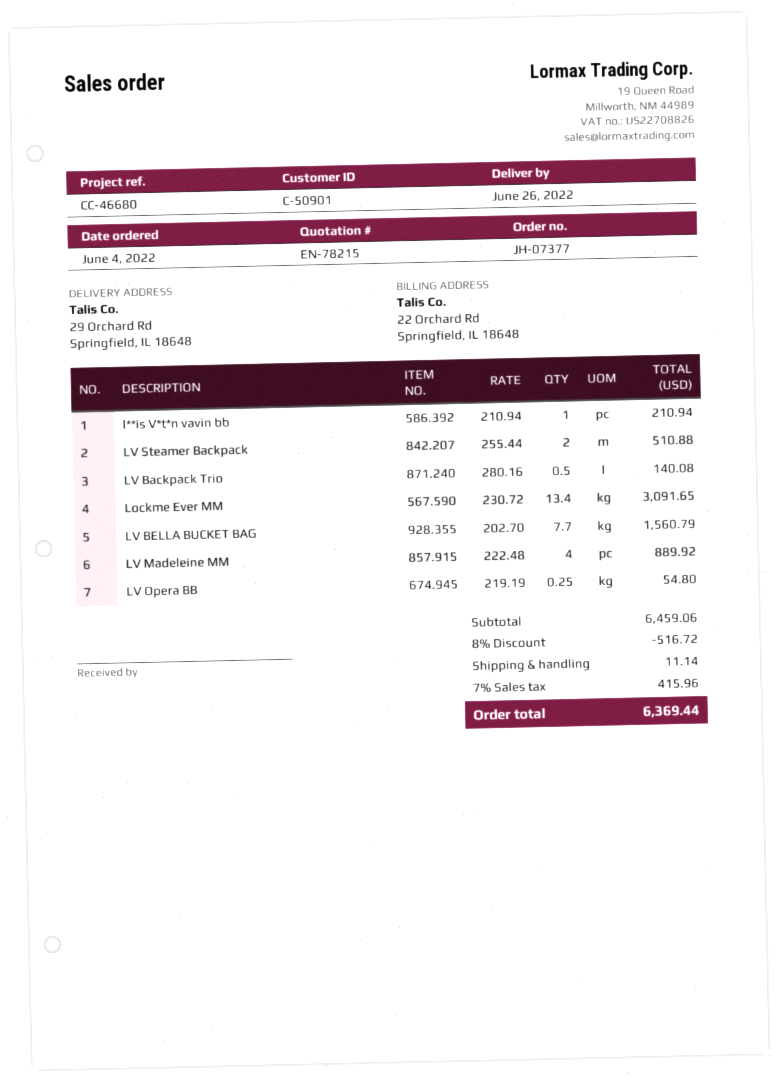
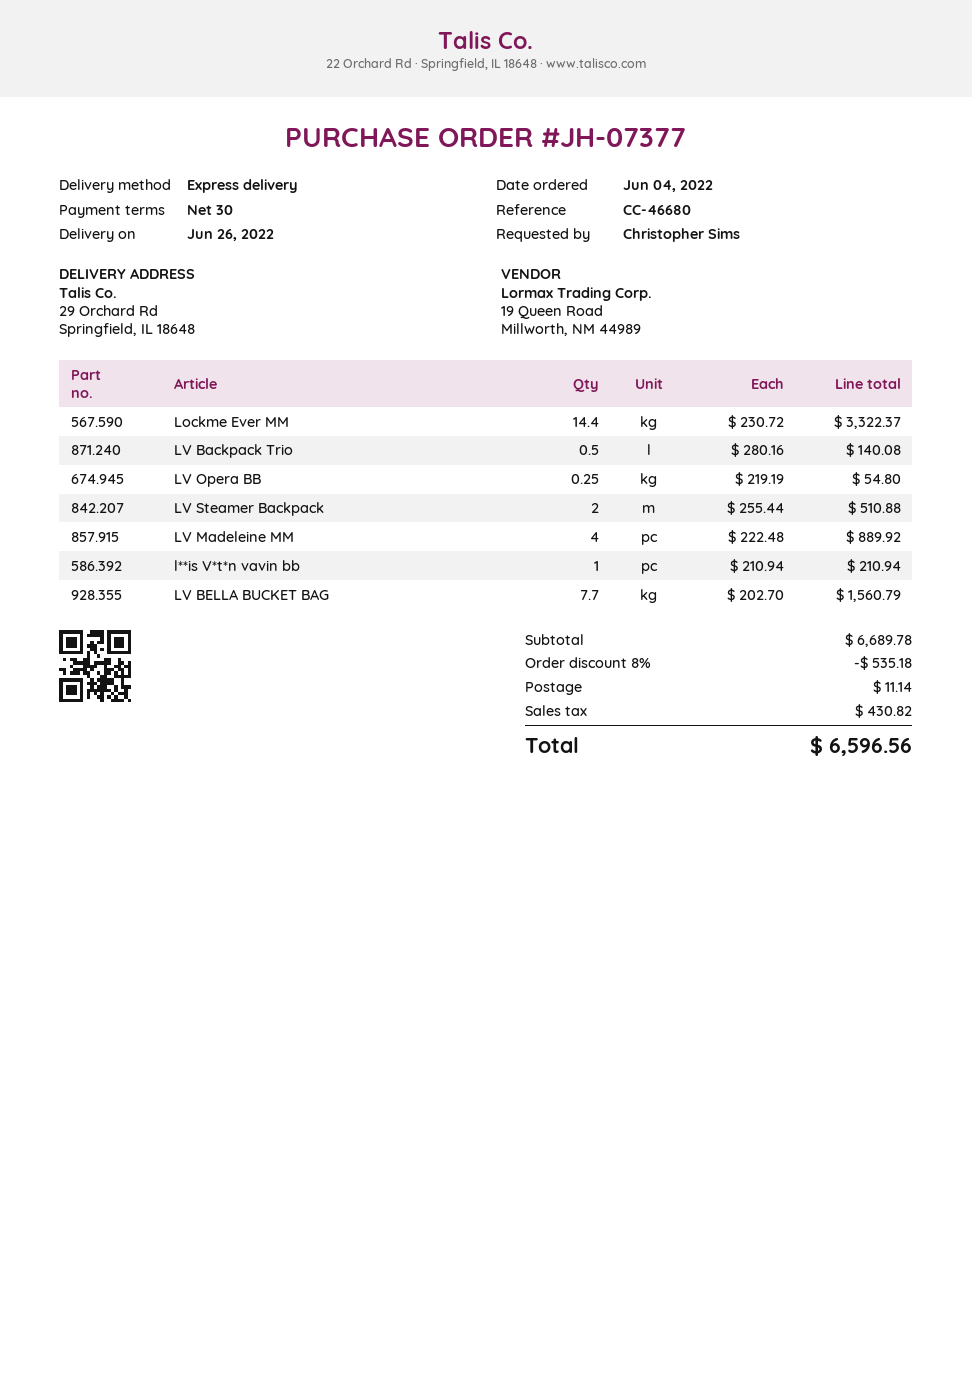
Lockme Ever MM: 13.4 x 230.72 = 3091.65 -> 14.4 x 230.72 = 3322.37
subtotal: 6459.06 -> 6689.78
discount: 8% = 516.72 -> 8% = 535.18
tax: 415.96 -> 430.82
total: 6369.44 -> 6596.56

